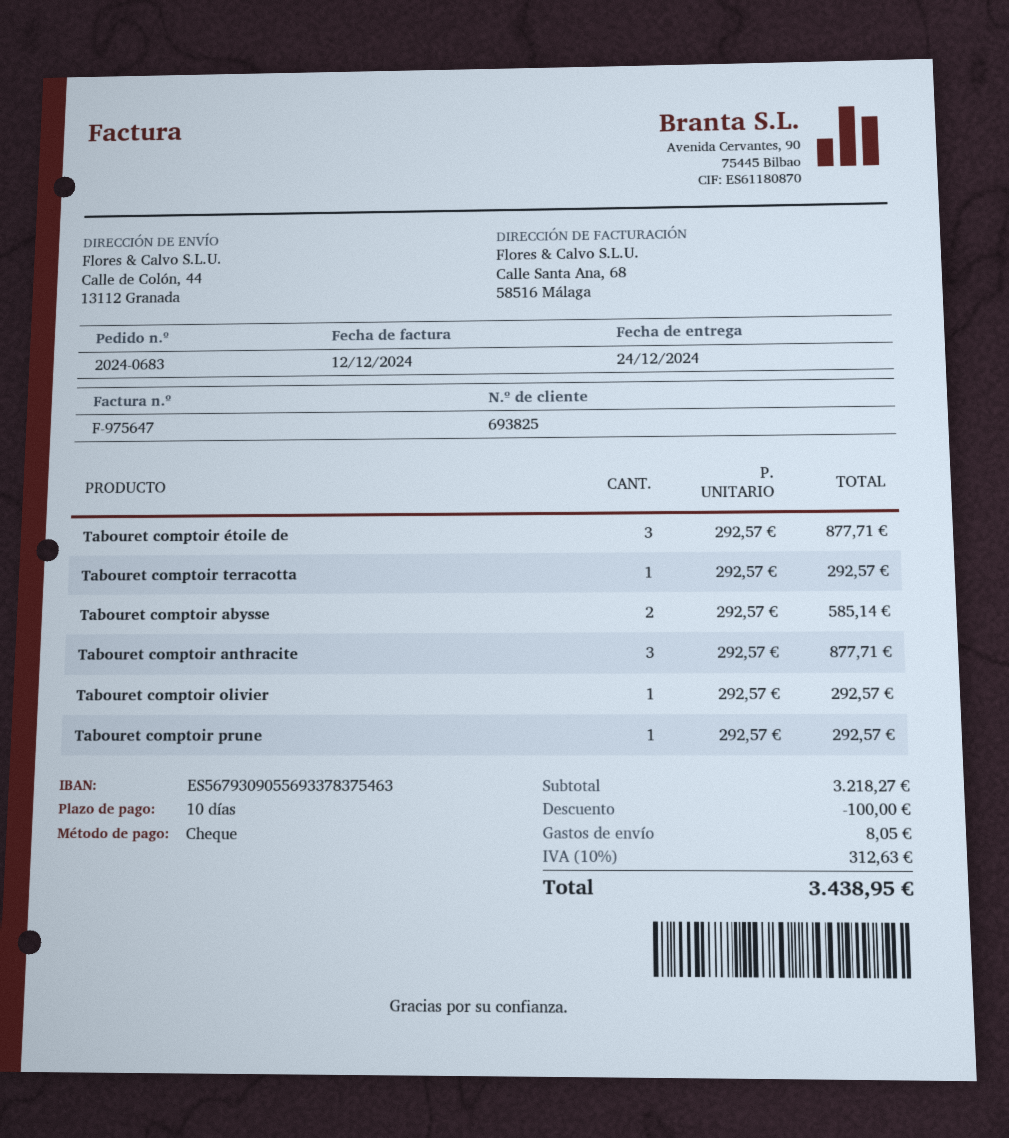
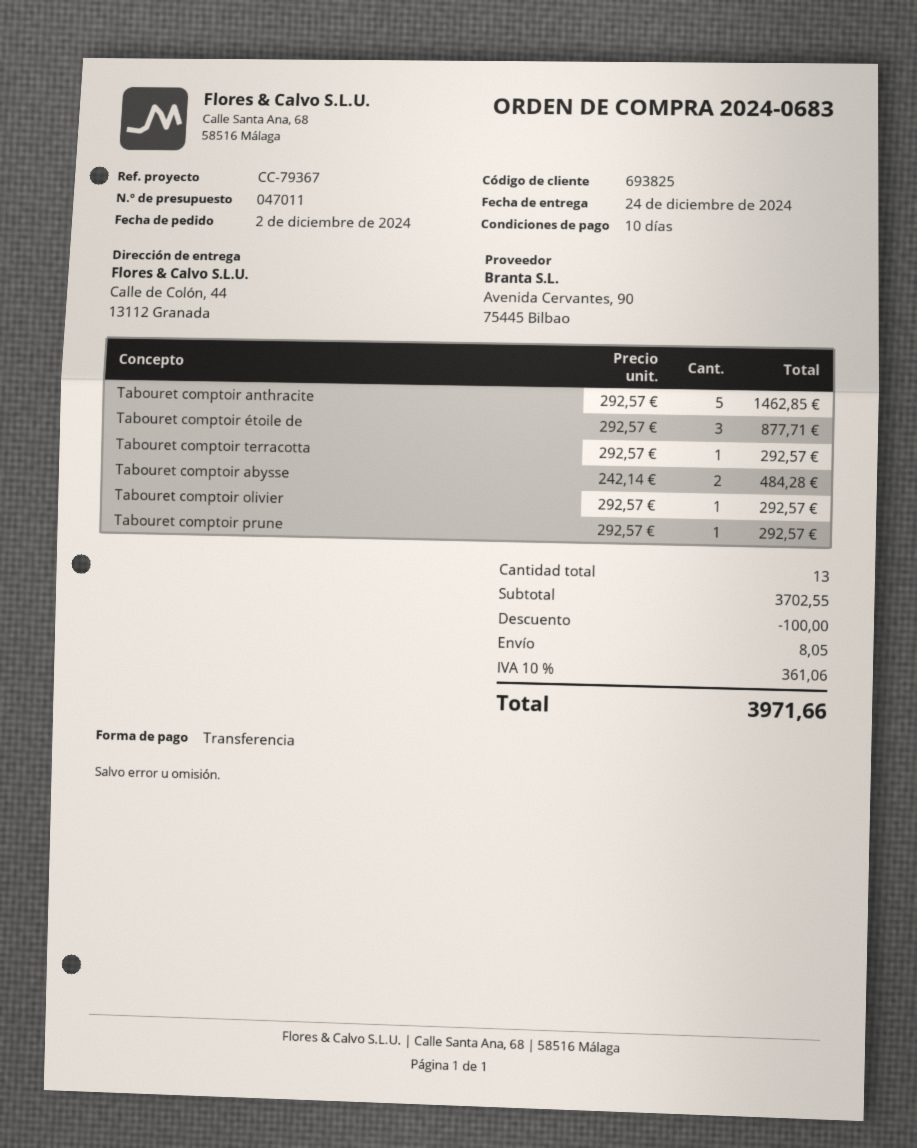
payment method: cheque -> bank transfer
Tabouret comptoir abysse: 2 x 292.57 = 585.14 -> 2 x 242.14 = 484.28
Tabouret comptoir anthracite: 3 x 292.57 = 877.71 -> 5 x 292.57 = 1462.85
subtotal: 3218.27 -> 3702.55
tax: 10% = 312.63 -> 10% = 361.06
total: 3438.95 -> 3971.66

